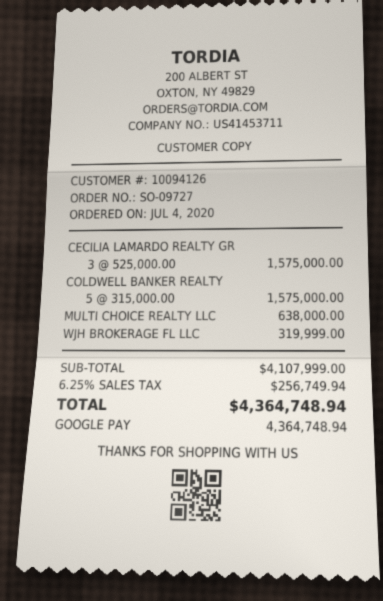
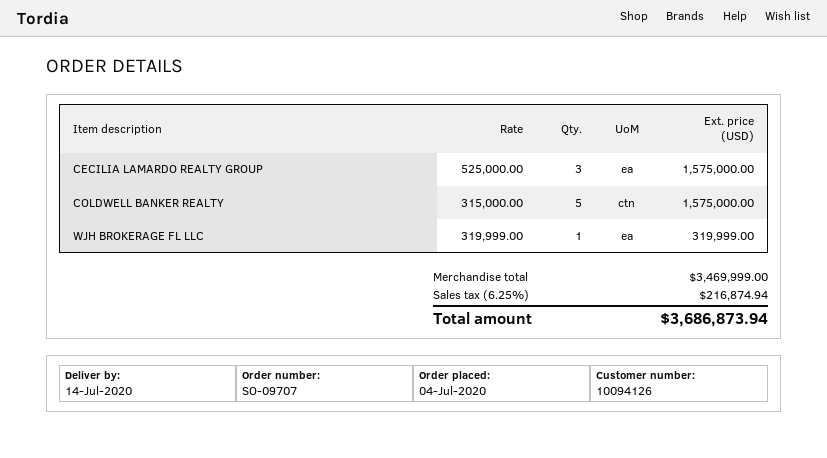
order number: SO-09727 -> SO-09707
MULTI CHOICE REALTY LLC: 1 x 638000.00 = 638000.00 -> none
subtotal: 4107999.00 -> 3469999.00
tax: 6.25% = 256749.94 -> 6.25% = 216874.94
total: 4364748.94 -> 3686873.94

